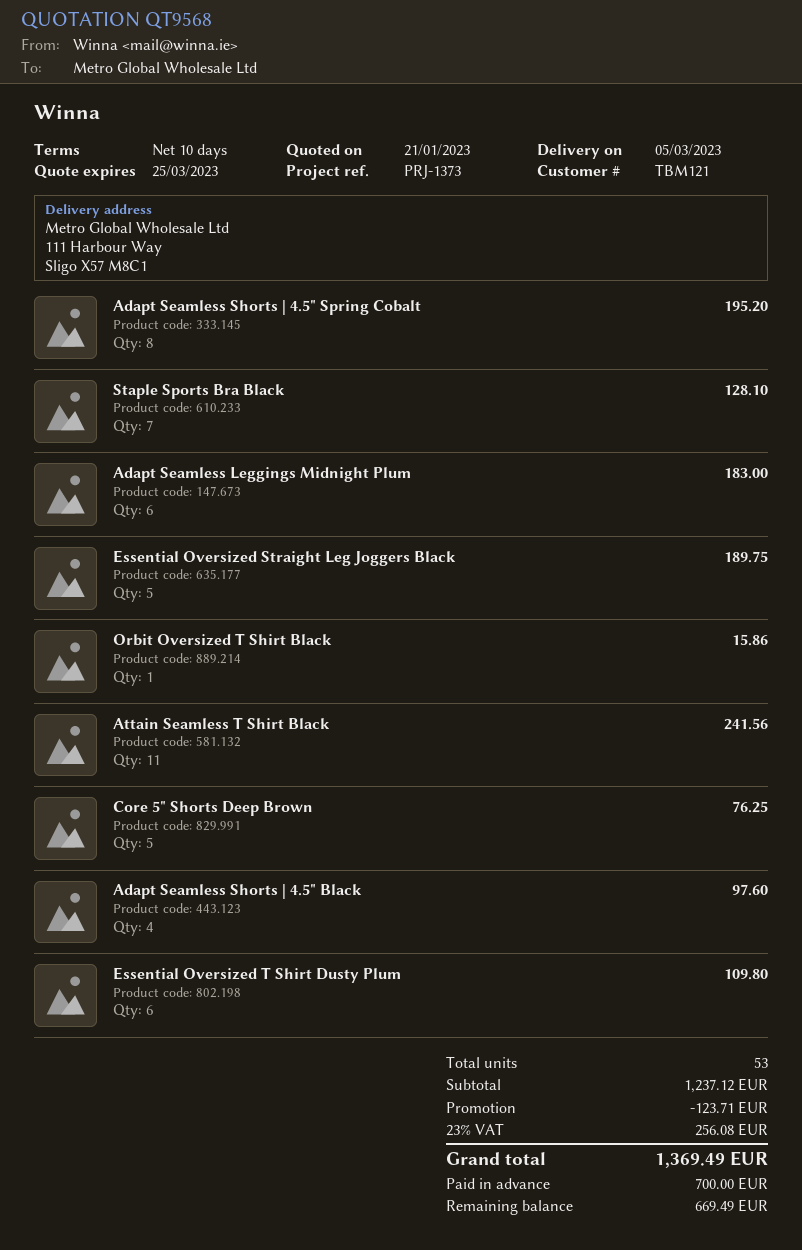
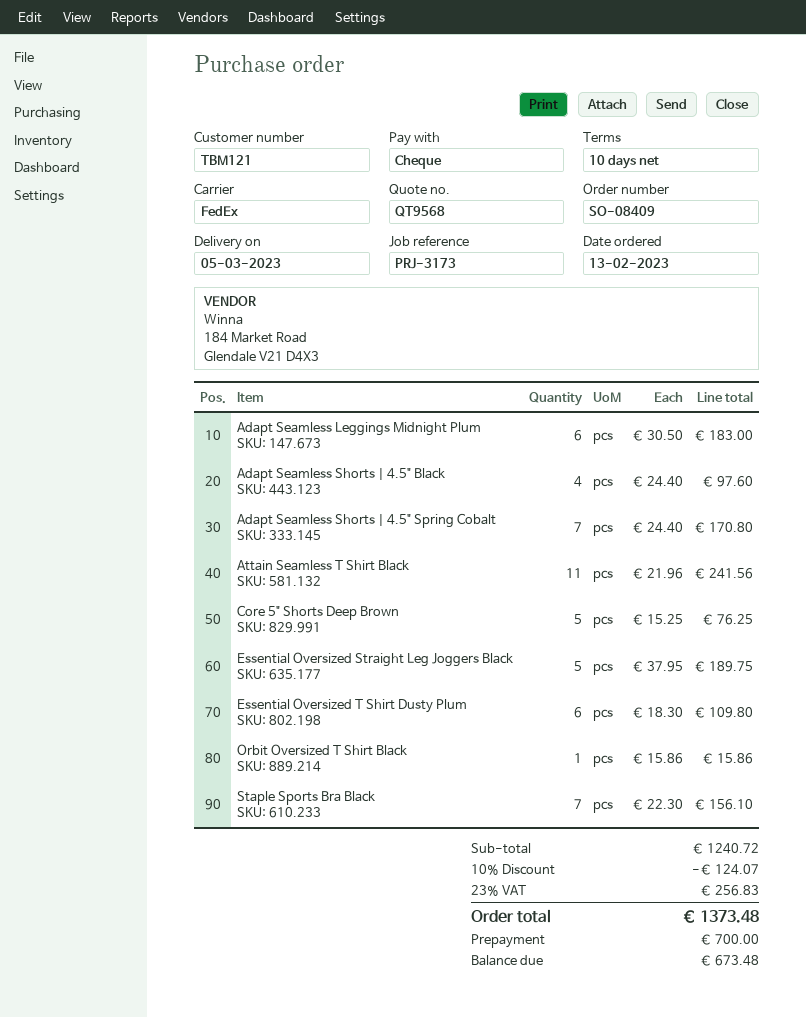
reference: PRJ-1373 -> PRJ-3173
Adapt Seamless Shorts | 4.5" Spring Cobalt: 8 for 195.20 -> 7 for 170.80
Staple Sports Bra Black: 7 for 128.10 -> 7 for 156.10
subtotal: 1237.12 -> 1240.72
discount: 123.71 -> 124.07
tax: 23% = 256.08 -> 23% = 256.83
total: 1369.49 -> 1373.48
balance: 669.49 -> 673.48

